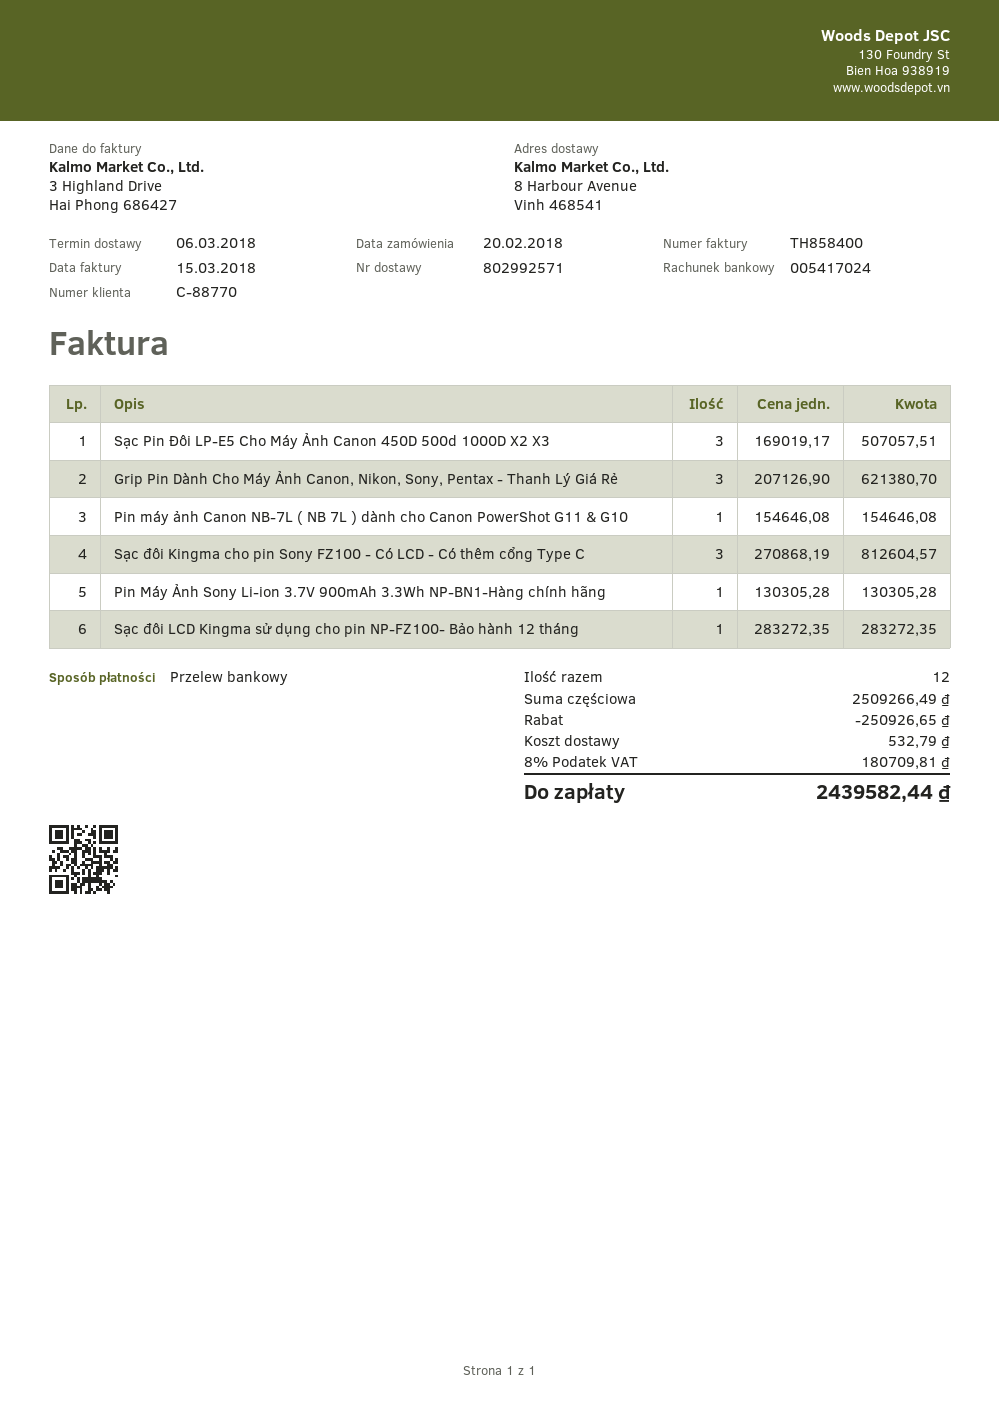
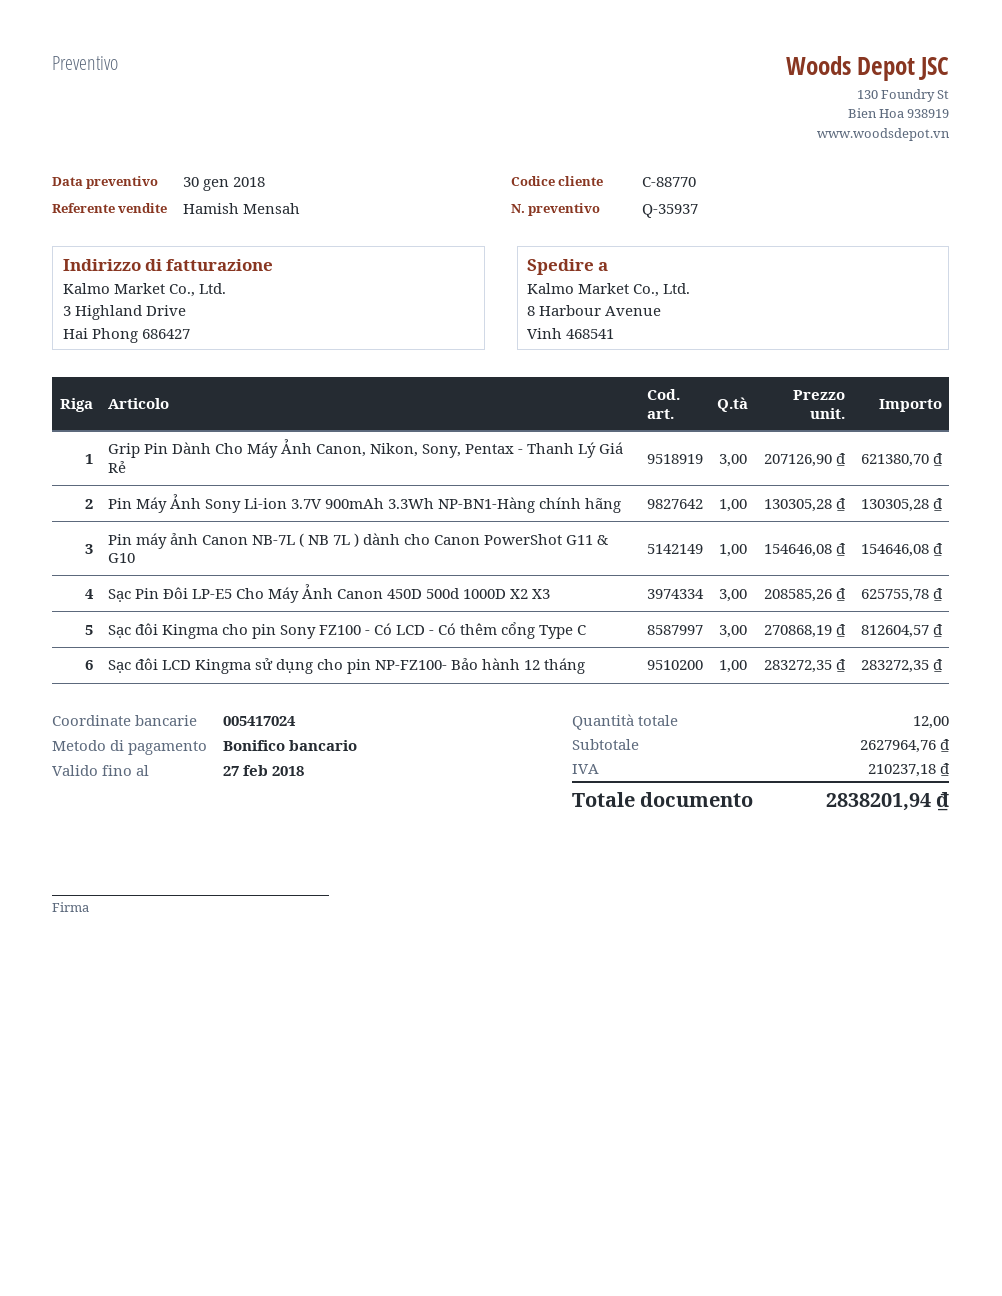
Sạc Pin Đôi LP-E5 Cho Máy Ảnh Canon 450D 500d 1000D X2 X3: 3 x 169019.17 = 507057.51 -> 3 x 208585.26 = 625755.78
subtotal: 2509266.49 -> 2627964.76
discount: 250926.65 -> none
shipping: 532.79 -> none
tax: 180709.81 -> 210237.18
total: 2439582.44 -> 2838201.94

